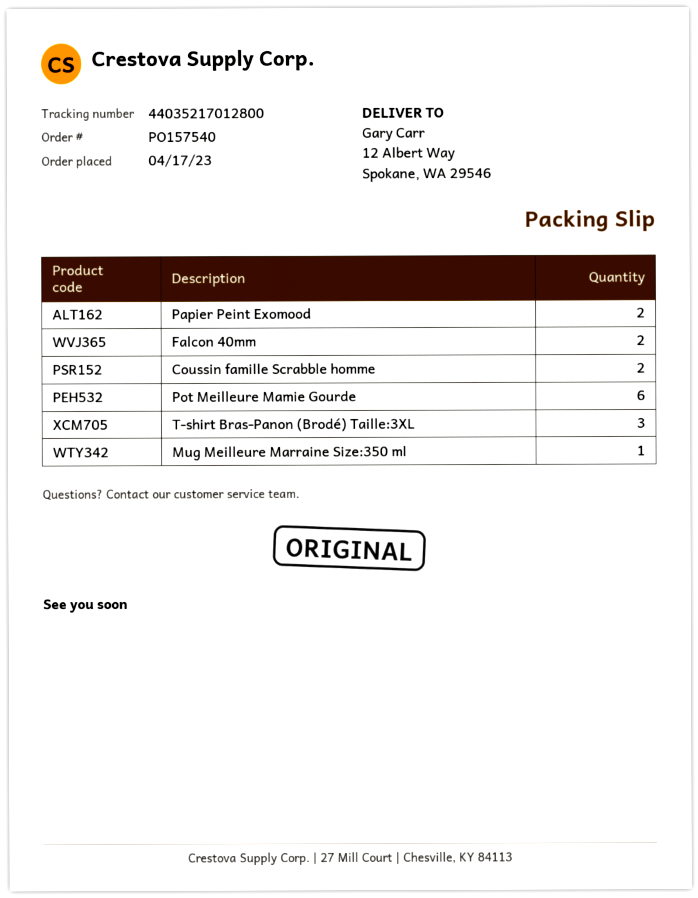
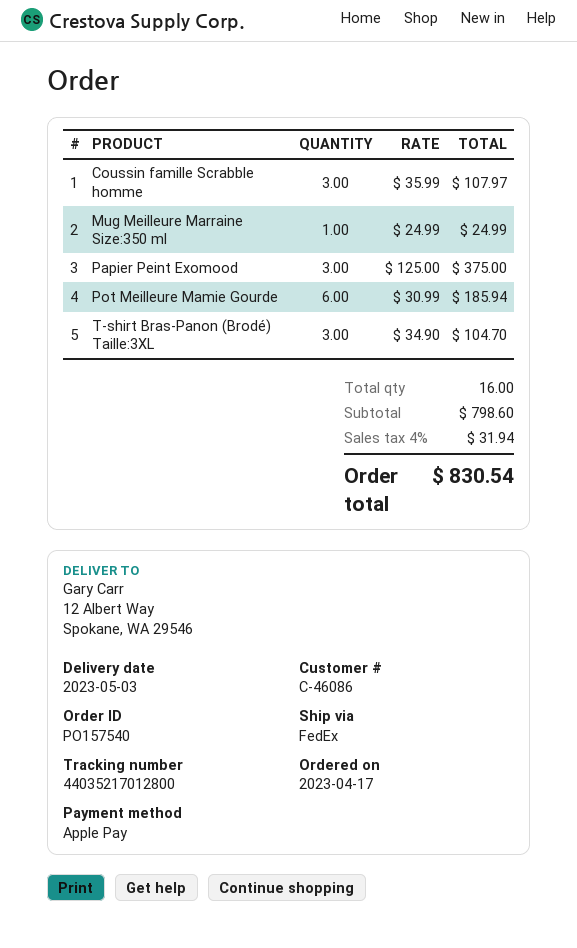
Papier Peint Exomood: 2 -> 3
Falcon 40mm: 2 -> none
Coussin famille Scrabble homme: 2 -> 3

